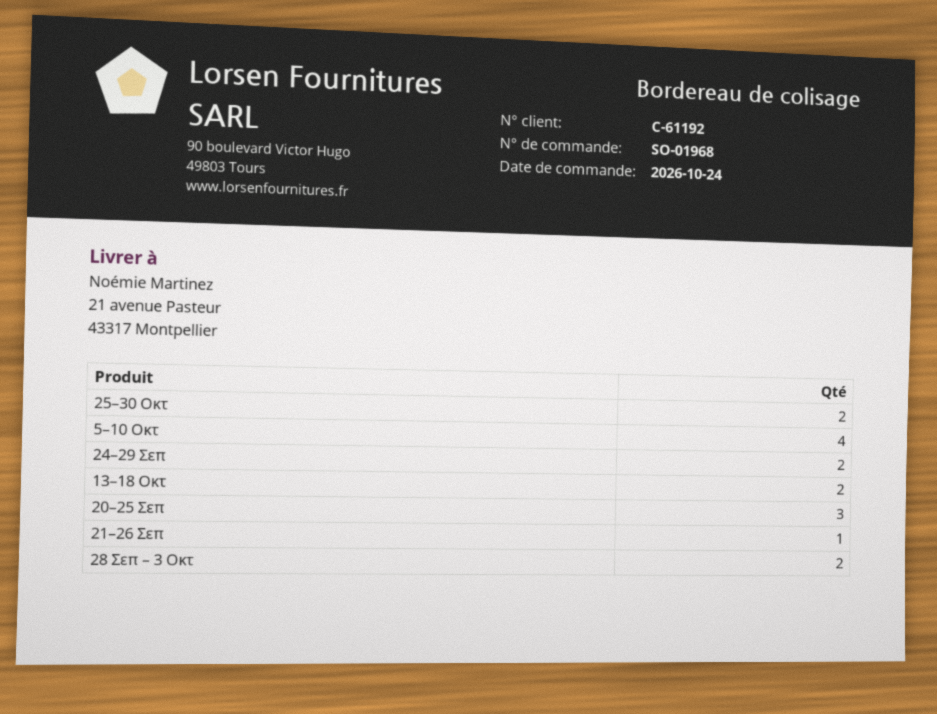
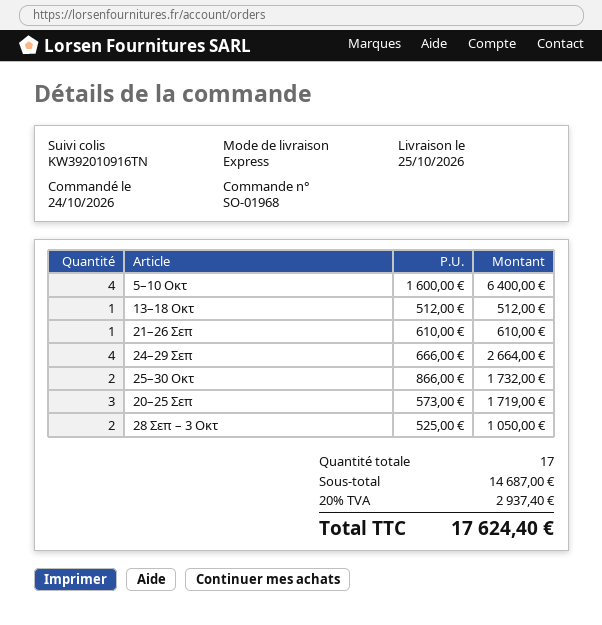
24–29 Σεπ: 2 -> 4
13–18 Οκτ: 2 -> 1

